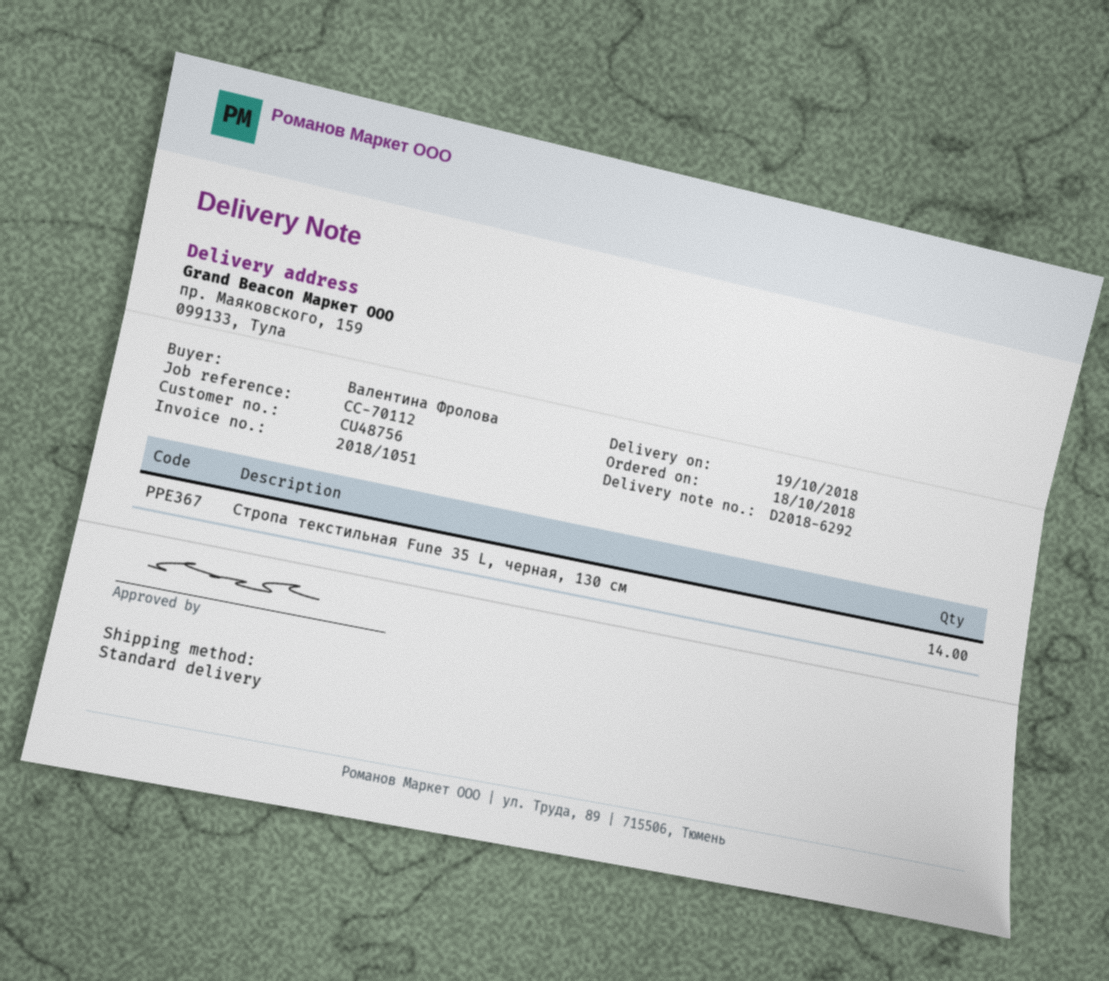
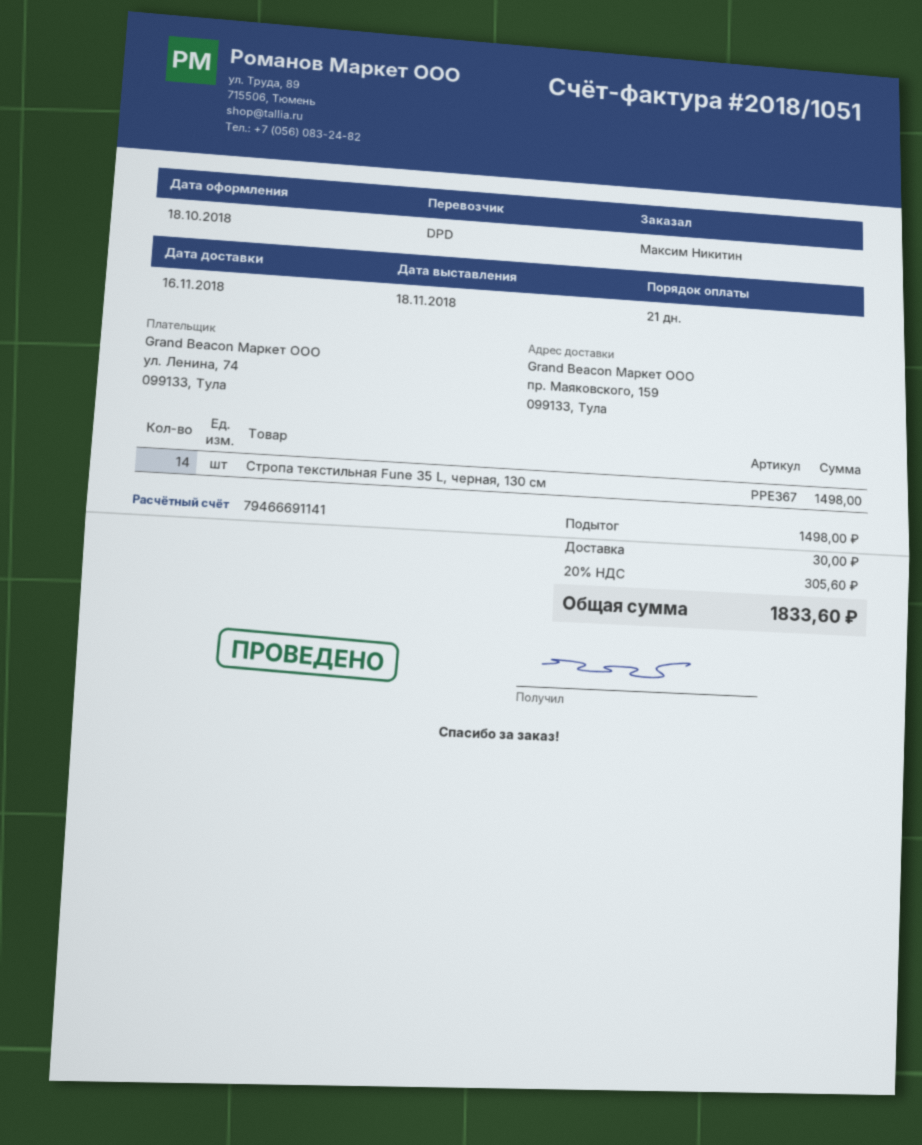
delivery date: 2018-10-19 -> 2018-11-16
ordered by: Валентина Фролова -> Максим Никитин
shipping method: standard -> DPD

